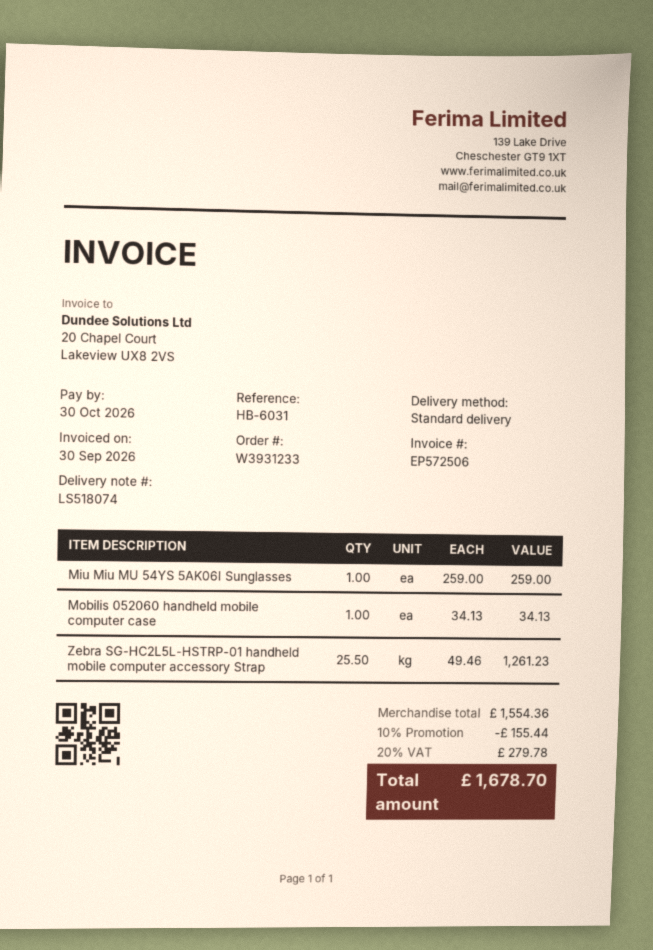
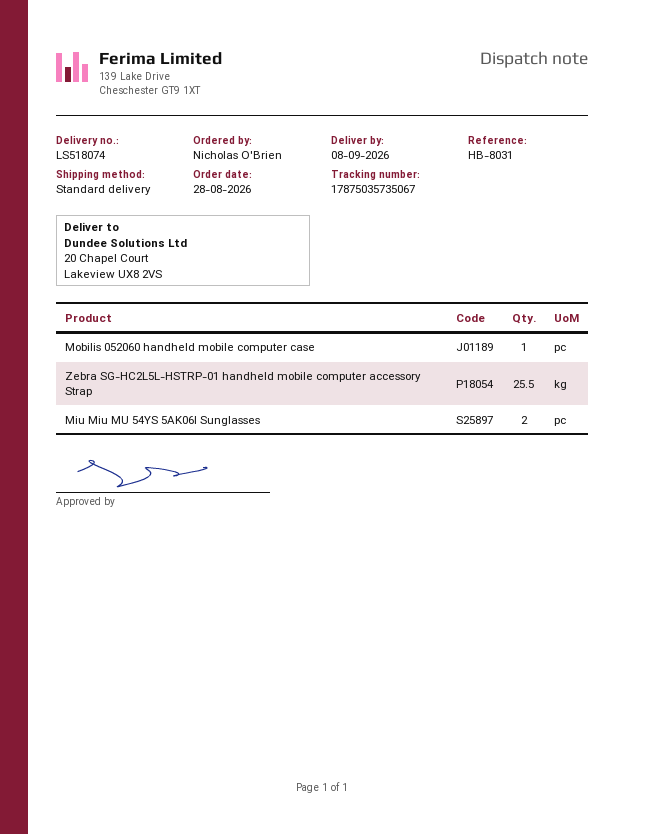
reference: HB-6031 -> HB-8031
Miu Miu MU 54YS 5AK06I Sunglasses: 1 -> 2

